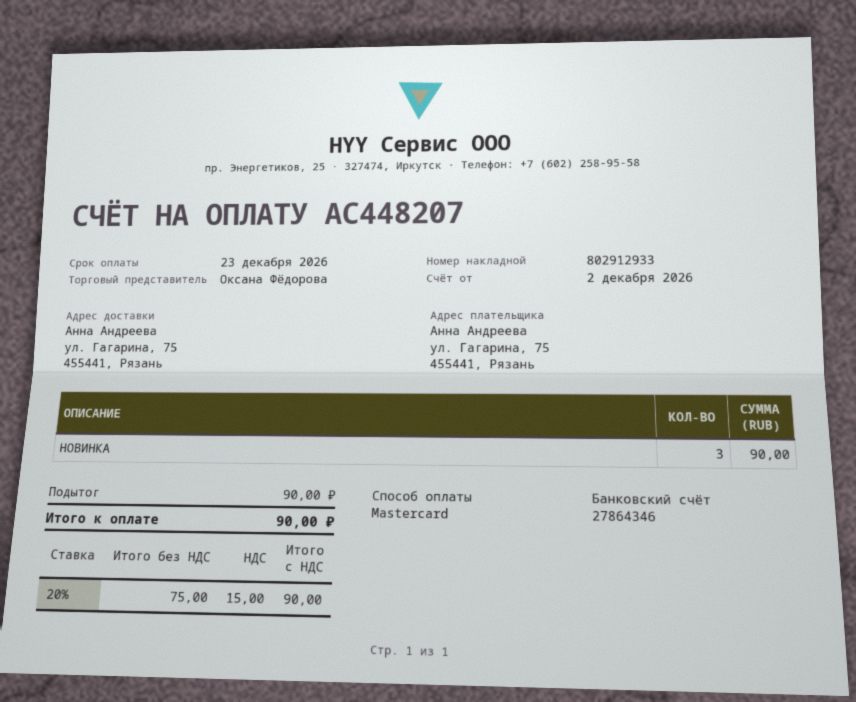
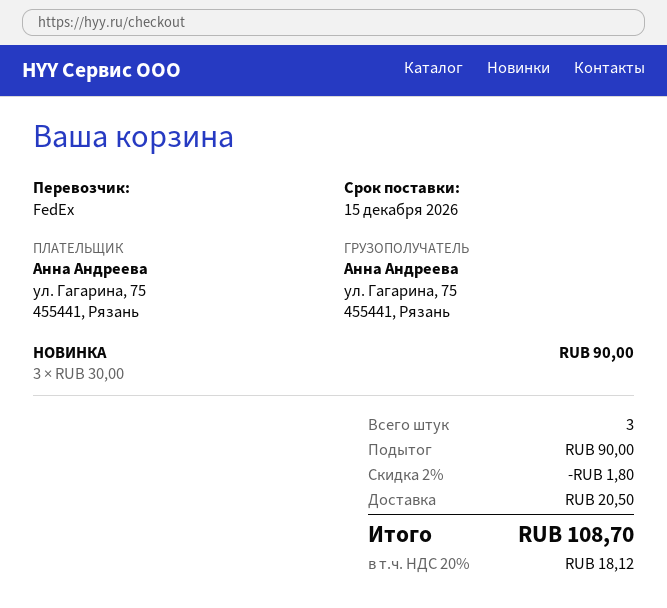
discount: none -> 2% = 1.80
shipping: none -> 20.50
tax: 20% = 15.00 -> 20% = 18.12
total: 90.00 -> 108.70

